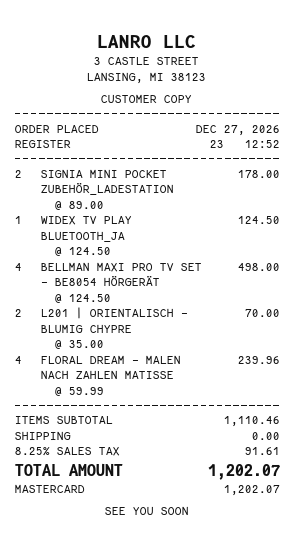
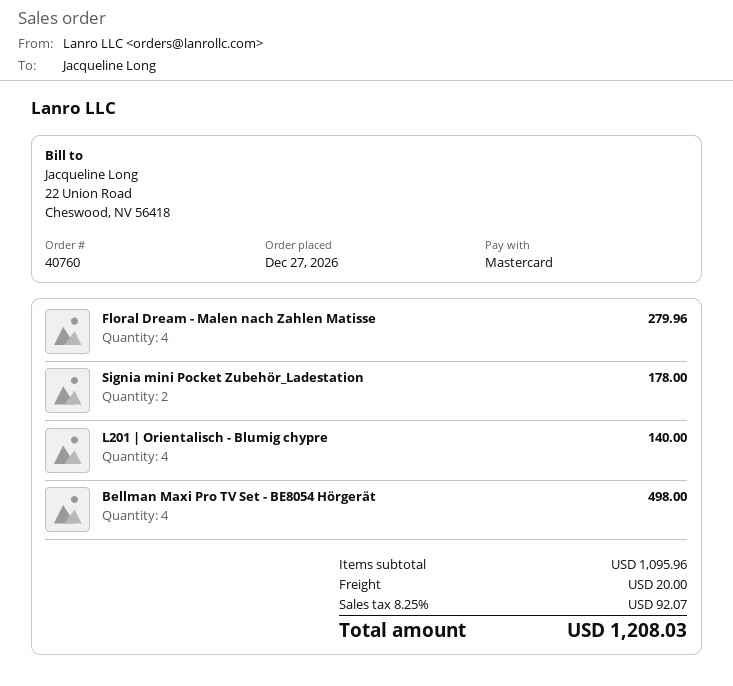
WIDEX TV PLAY BLUETOOTH_JA: 1 for 124.50 -> none
L201 | ORIENTALISCH - BLUMIG CHYPRE: 2 for 70.00 -> 4 for 140.00
FLORAL DREAM - MALEN NACH ZAHLEN MATISSE: 4 for 239.96 -> 4 for 279.96
subtotal: 1110.46 -> 1095.96
shipping: 0.00 -> 20.00
tax: 8.25% = 91.61 -> 8.25% = 92.07
total: 1202.07 -> 1208.03

